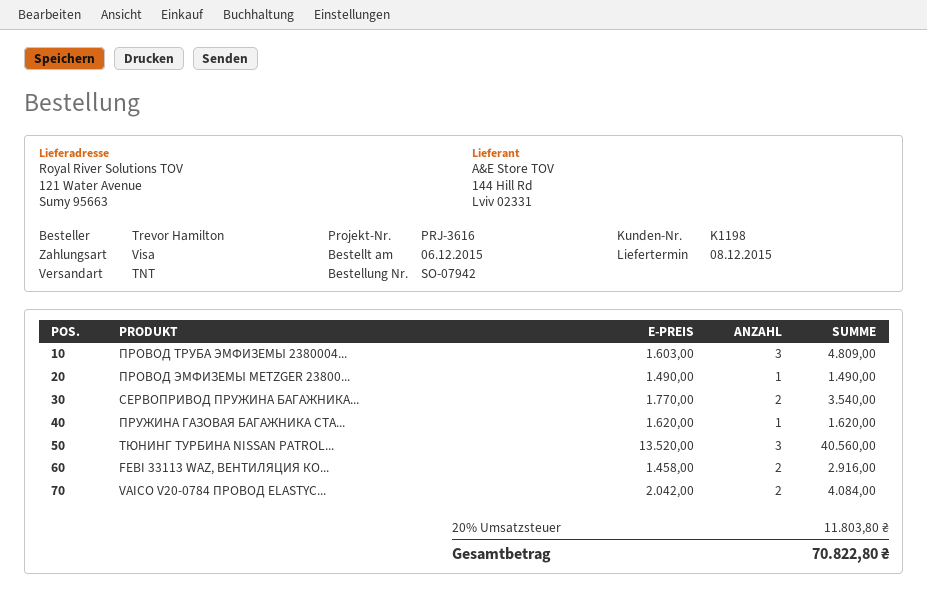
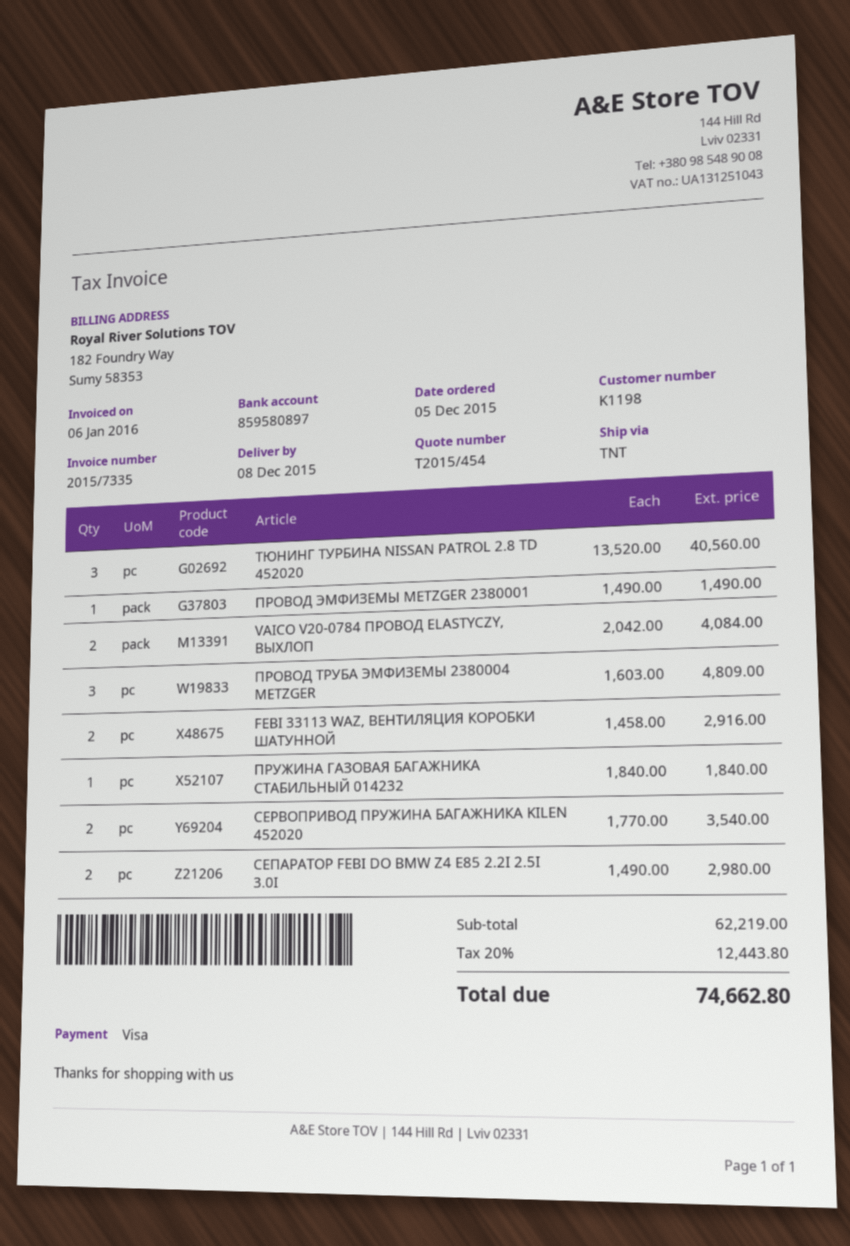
order date: 2015-12-06 -> 2015-12-05
ПРУЖИНА ГАЗОВАЯ БАГАЖНИКА СТА...: 1 x 1620.00 = 1620.00 -> 1 x 1840.00 = 1840.00
СЕПАРАТОР FEBI DO BMW Z4 E85 2.2I 2.5I 3.0I: none -> 2 x 1490.00 = 2980.00
tax: 20% = 11803.80 -> 20% = 12443.80
total: 70822.80 -> 74662.80

